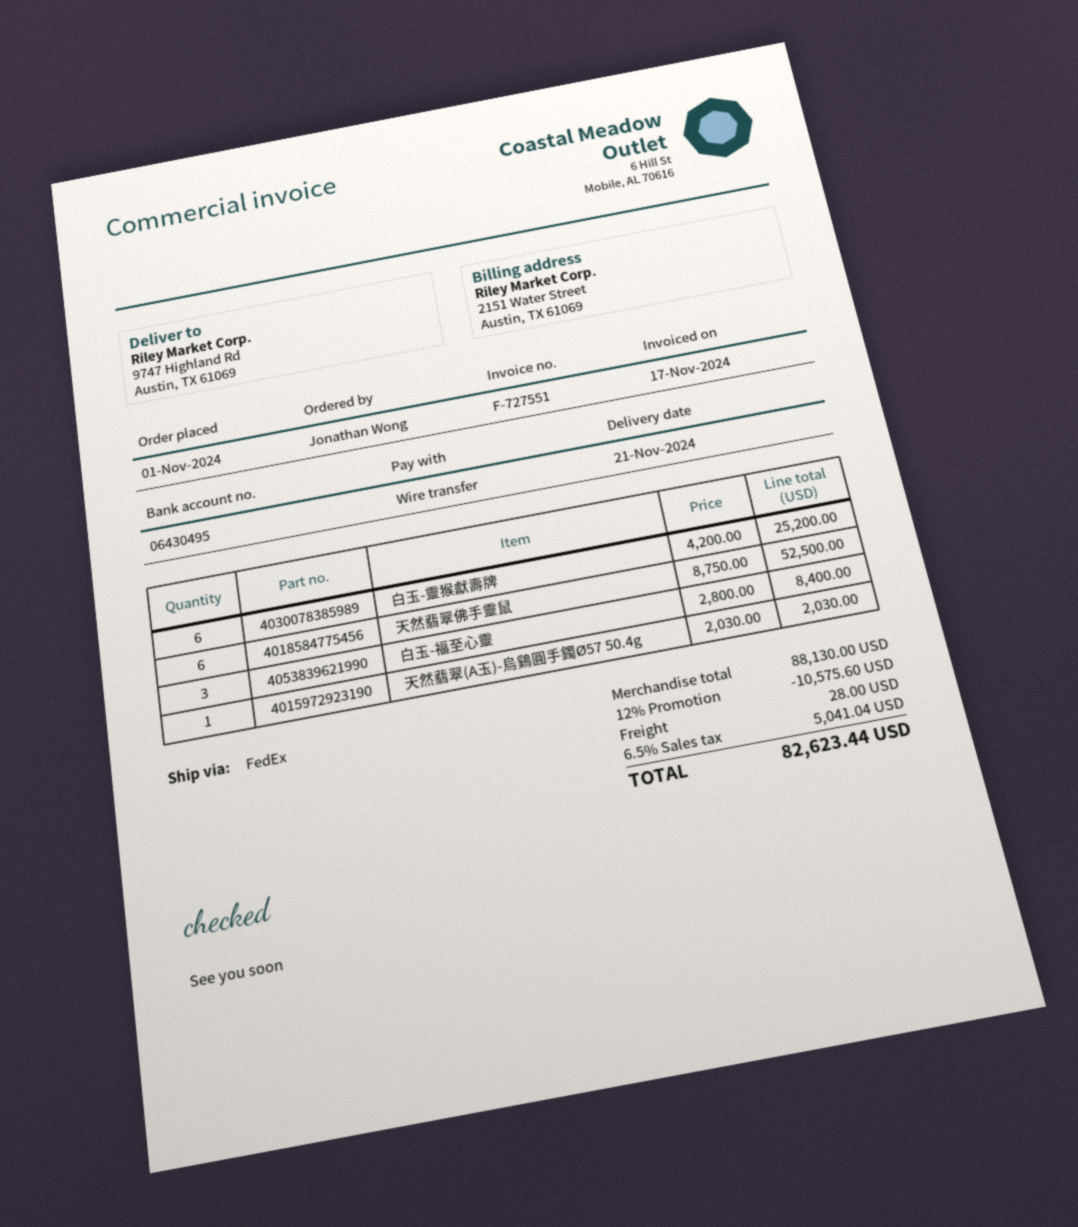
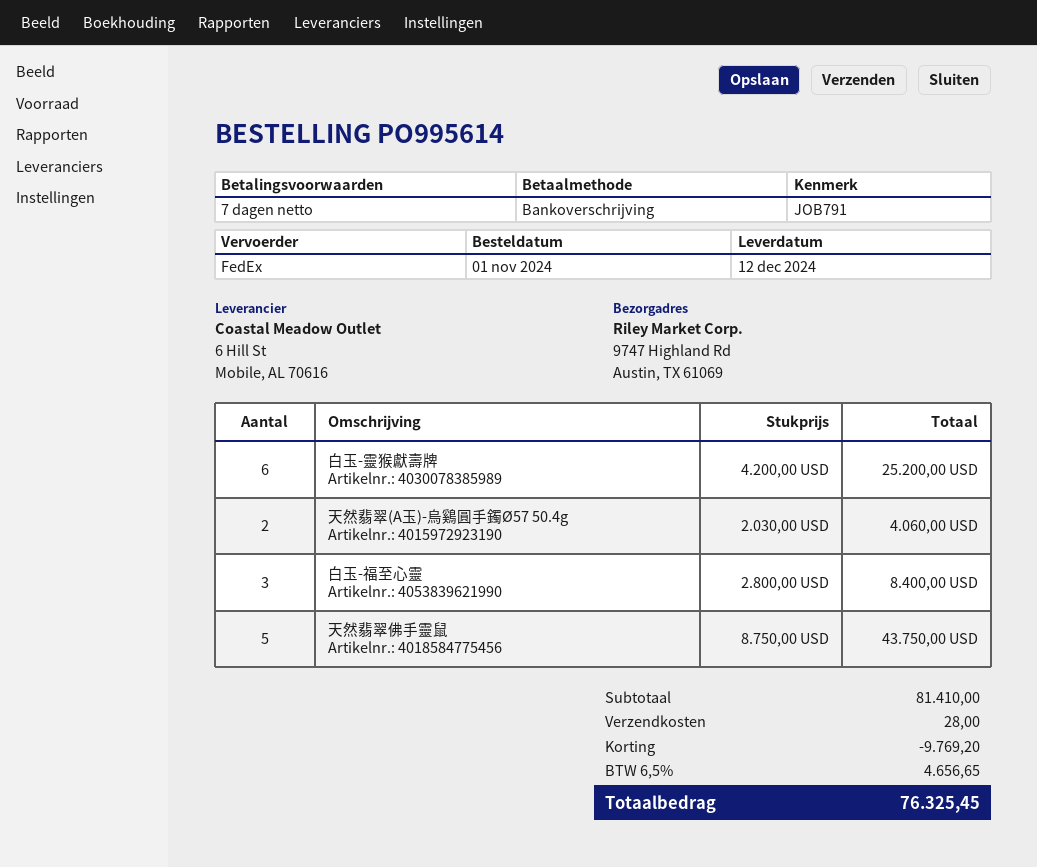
delivery date: 2024-11-21 -> 2024-12-12
天然翡翠佛手靈鼠: 6 x 8750.00 = 52500.00 -> 5 x 8750.00 = 43750.00
天然翡翠(A玉)-烏鷄圓手鐲Ø57 50.4g: 1 x 2030.00 = 2030.00 -> 2 x 2030.00 = 4060.00
subtotal: 88130.00 -> 81410.00
discount: 10575.60 -> 9769.20
tax: 6.5% = 5041.04 -> 6.5% = 4656.65
total: 82623.44 -> 76325.45

